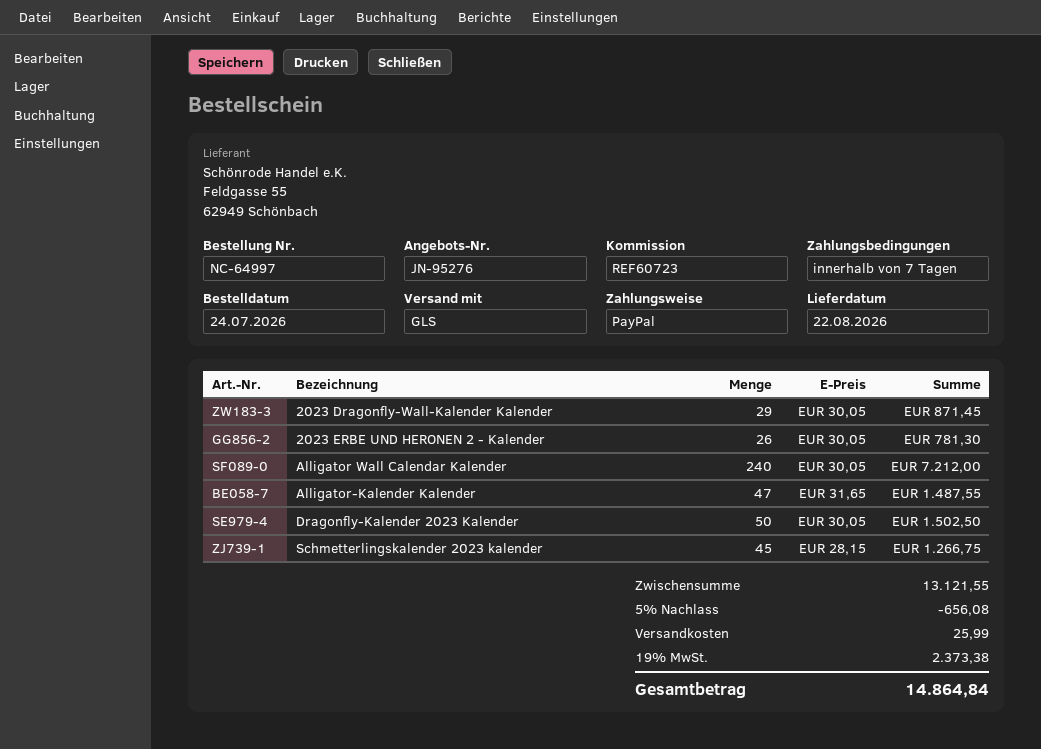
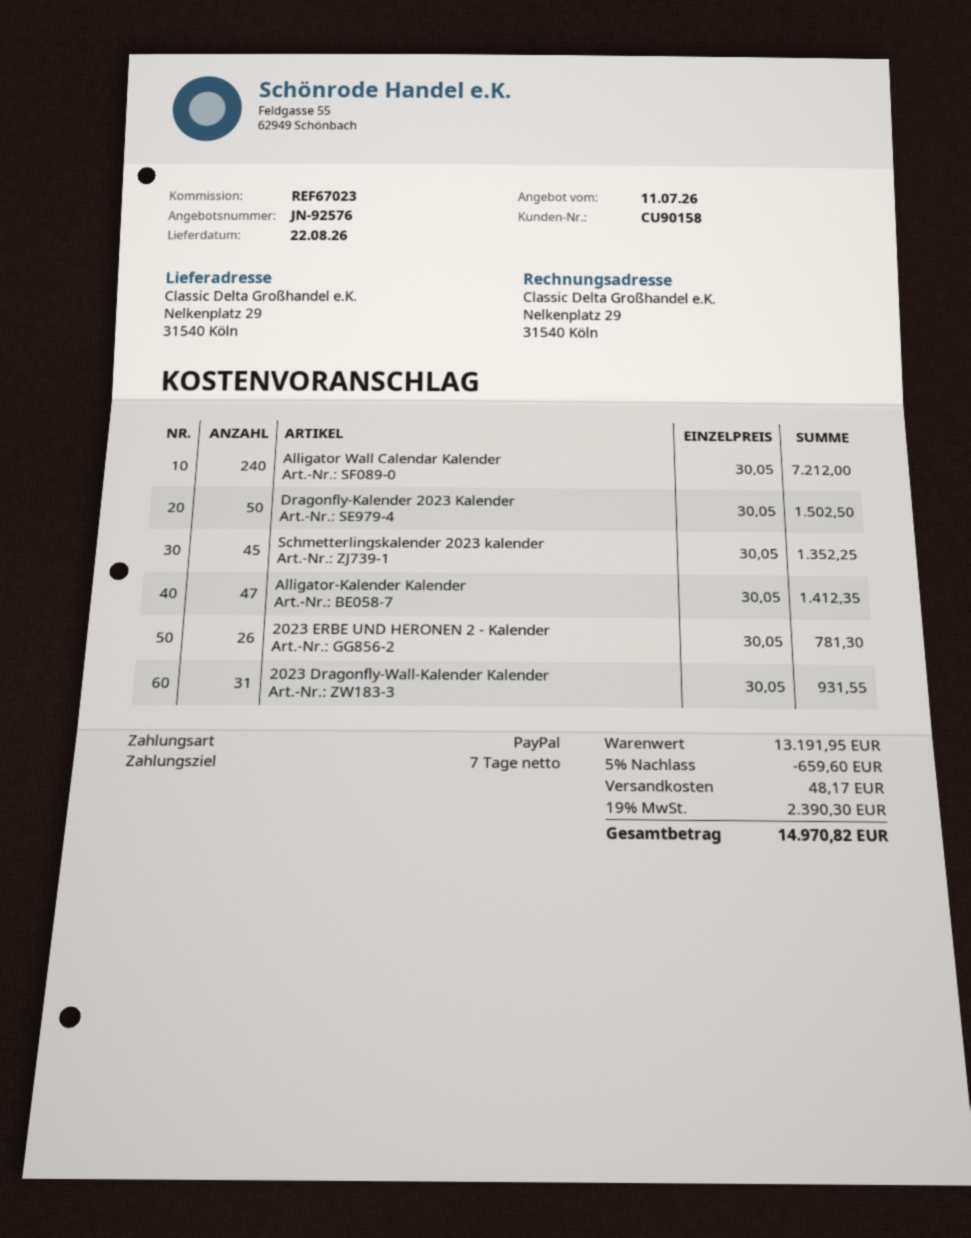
quote number: JN-95276 -> JN-92576
reference: REF60723 -> REF67023
2023 Dragonfly-Wall-Kalender Kalender: 29 x 30.05 = 871.45 -> 31 x 30.05 = 931.55
Alligator-Kalender Kalender: 47 x 31.65 = 1487.55 -> 47 x 30.05 = 1412.35
Schmetterlingskalender 2023 kalender: 45 x 28.15 = 1266.75 -> 45 x 30.05 = 1352.25
subtotal: 13121.55 -> 13191.95
discount: 5% = 656.08 -> 5% = 659.60
shipping: 25.99 -> 48.17
tax: 19% = 2373.38 -> 19% = 2390.30
total: 14864.84 -> 14970.82

